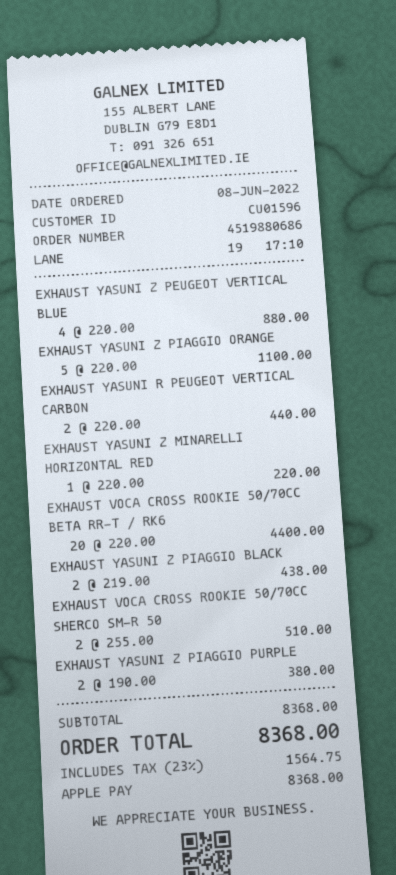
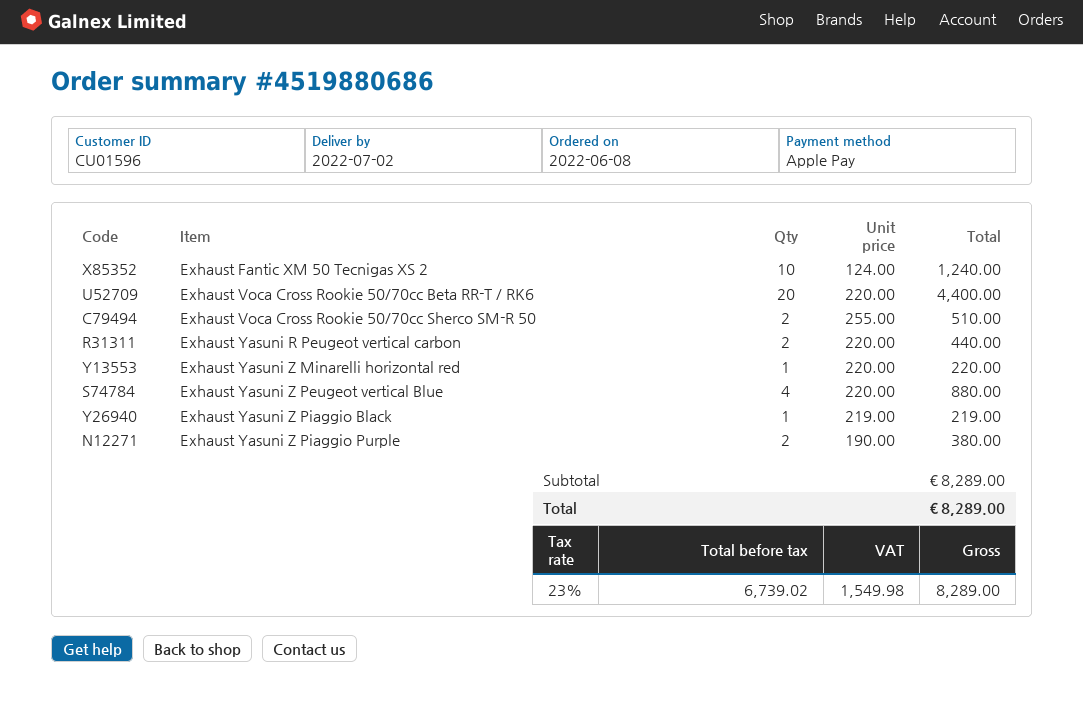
EXHAUST YASUNI Z PIAGGIO ORANGE: 5 x 220.00 = 1100.00 -> none
EXHAUST YASUNI Z PIAGGIO BLACK: 2 x 219.00 = 438.00 -> 1 x 219.00 = 219.00
Exhaust Fantic XM 50 Tecnigas XS 2: none -> 10 x 124.00 = 1240.00
subtotal: 8368.00 -> 8289.00
tax: 23% = 1564.75 -> 23% = 1549.98
total: 8368.00 -> 8289.00

